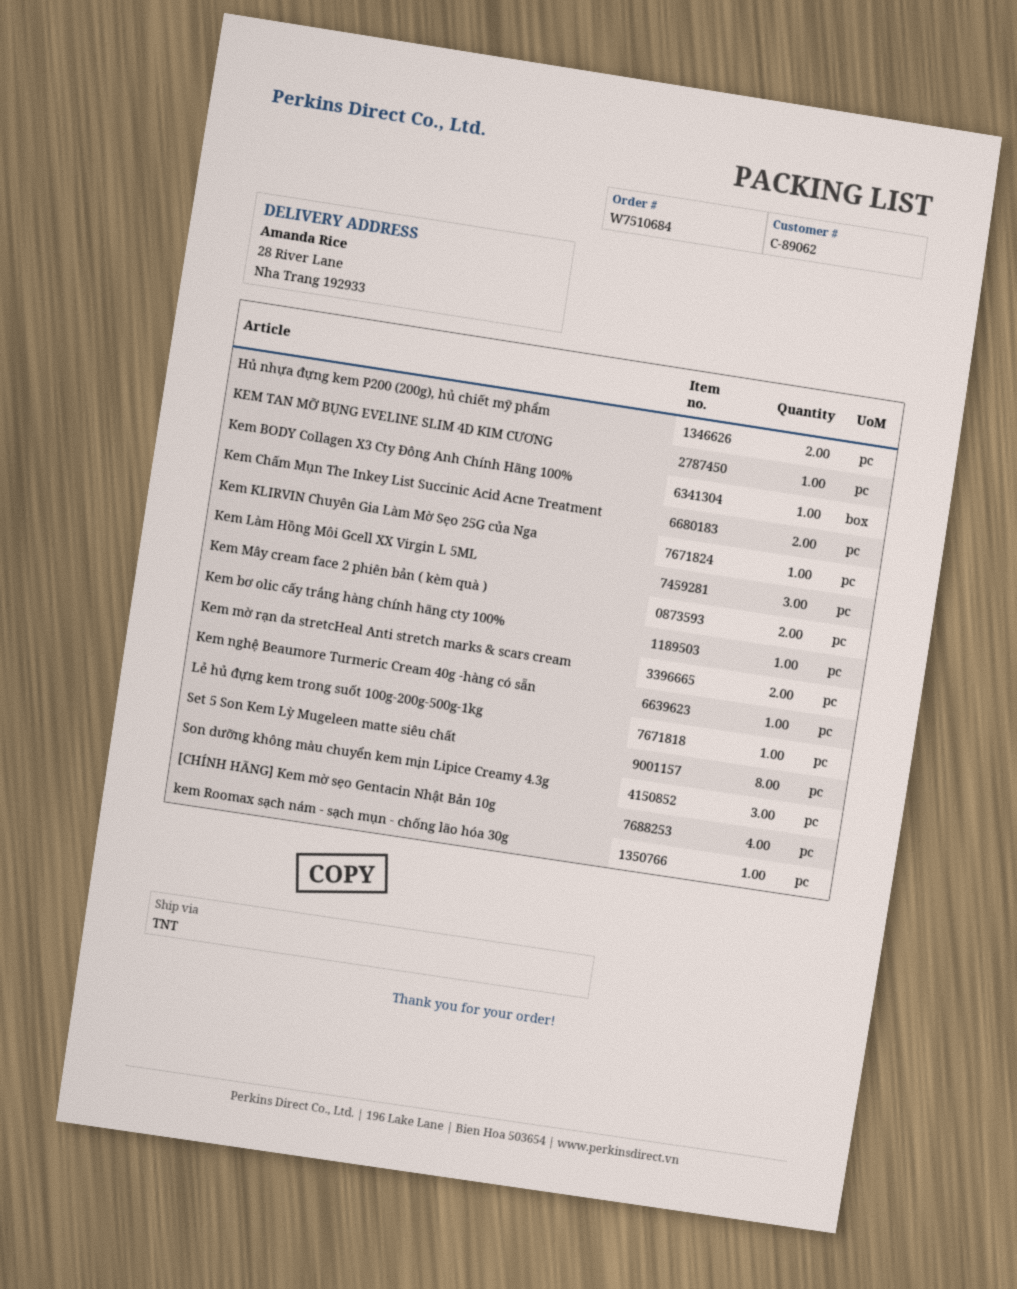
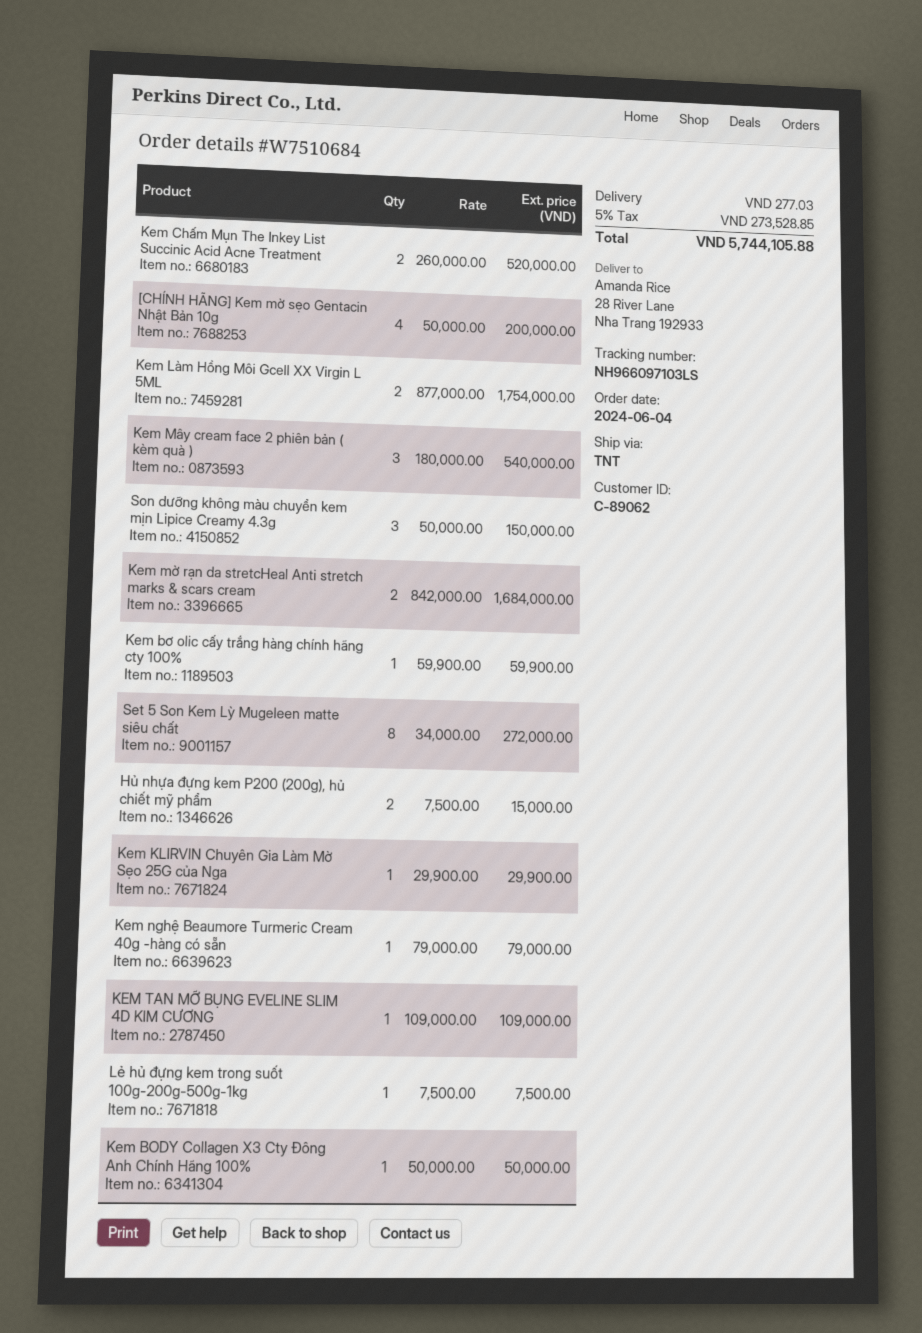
Kem Làm Hồng Môi Gcell XX Virgin L 5ML: 3 -> 2
Kem Mây cream face 2 phiên bản ( kèm quà ): 2 -> 3
kem Roomax sạch nám - sạch mụn - chống lão hóa 30g: 1 -> none

